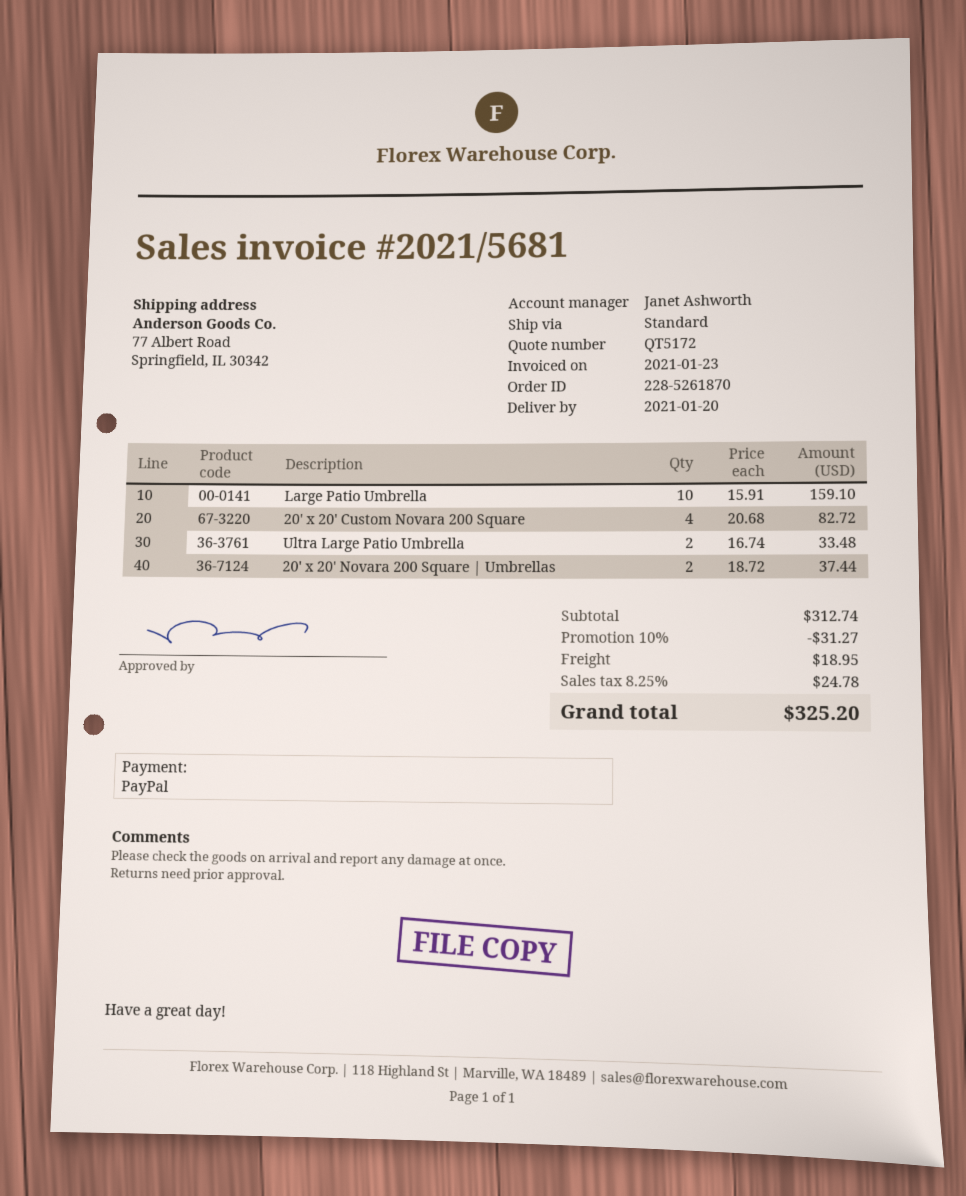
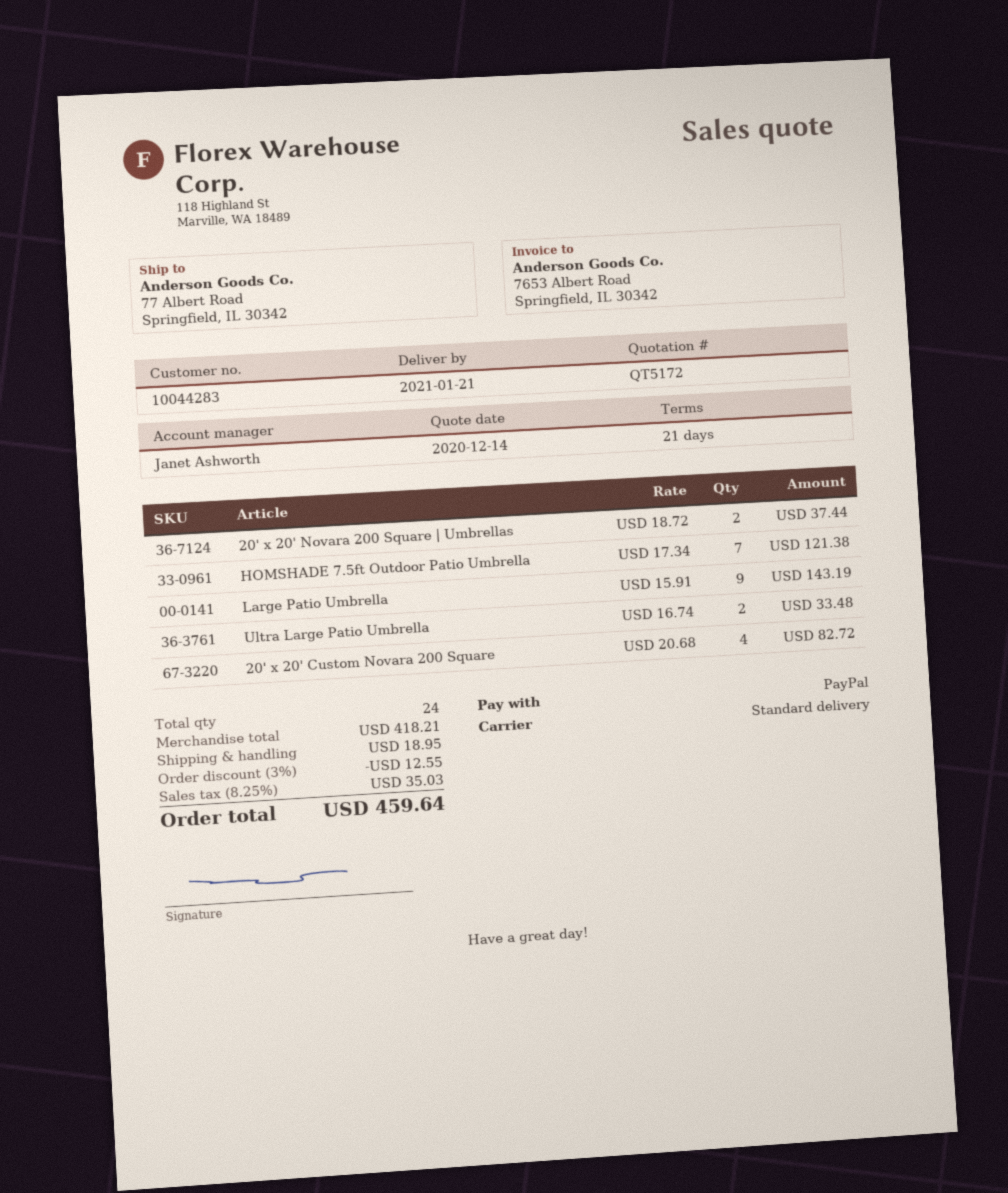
delivery date: 2021-01-20 -> 2021-01-21
Large Patio Umbrella: 10 x 15.91 = 159.10 -> 9 x 15.91 = 143.19
HOMSHADE 7.5ft Outdoor Patio Umbrella: none -> 7 x 17.34 = 121.38
subtotal: 312.74 -> 418.21
discount: 10% = 31.27 -> 3% = 12.55
tax: 8.25% = 24.78 -> 8.25% = 35.03
total: 325.20 -> 459.64

